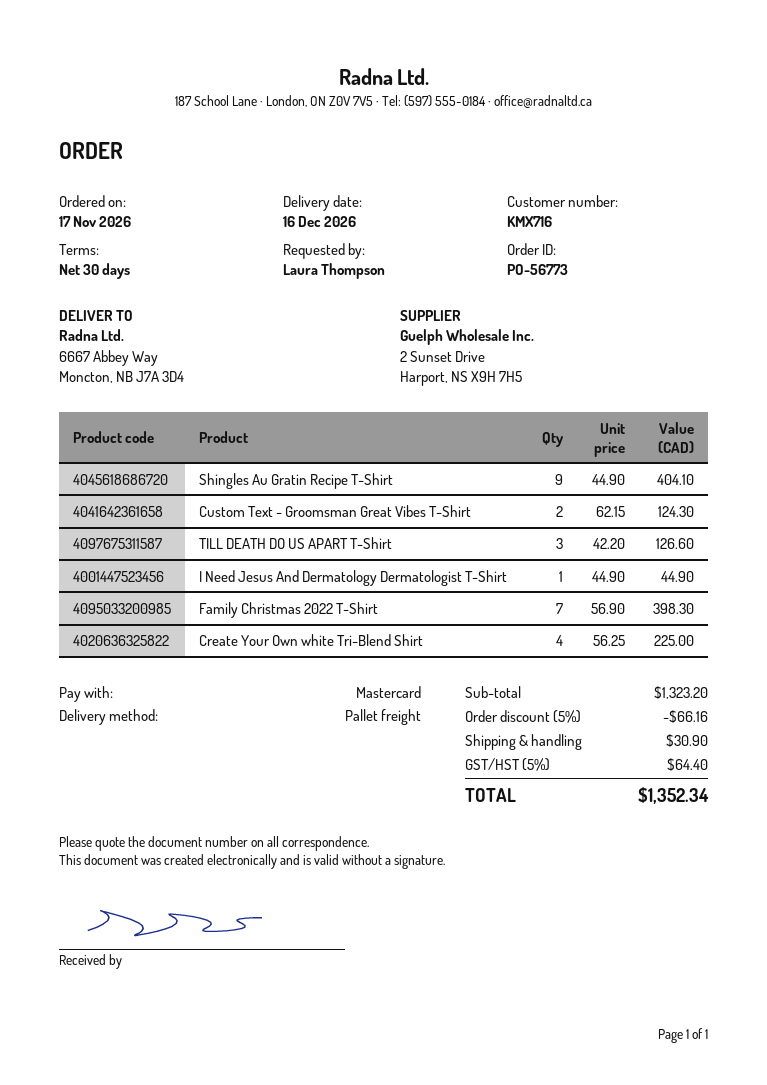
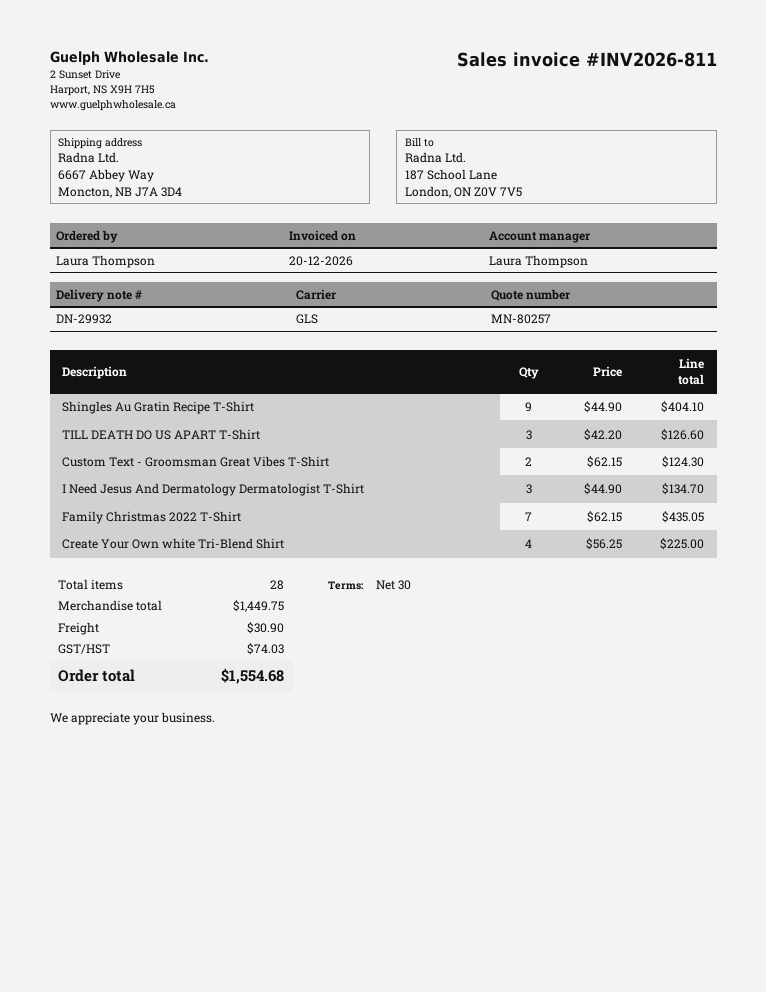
shipping method: pallet freight -> GLS
I Need Jesus And Dermatology Dermatologist T-Shirt: 1 x 44.90 = 44.90 -> 3 x 44.90 = 134.70
Family Christmas 2022 T-Shirt: 7 x 56.90 = 398.30 -> 7 x 62.15 = 435.05
subtotal: 1323.20 -> 1449.75
discount: 5% = 66.16 -> none
tax: 64.40 -> 74.03
total: 1352.34 -> 1554.68

